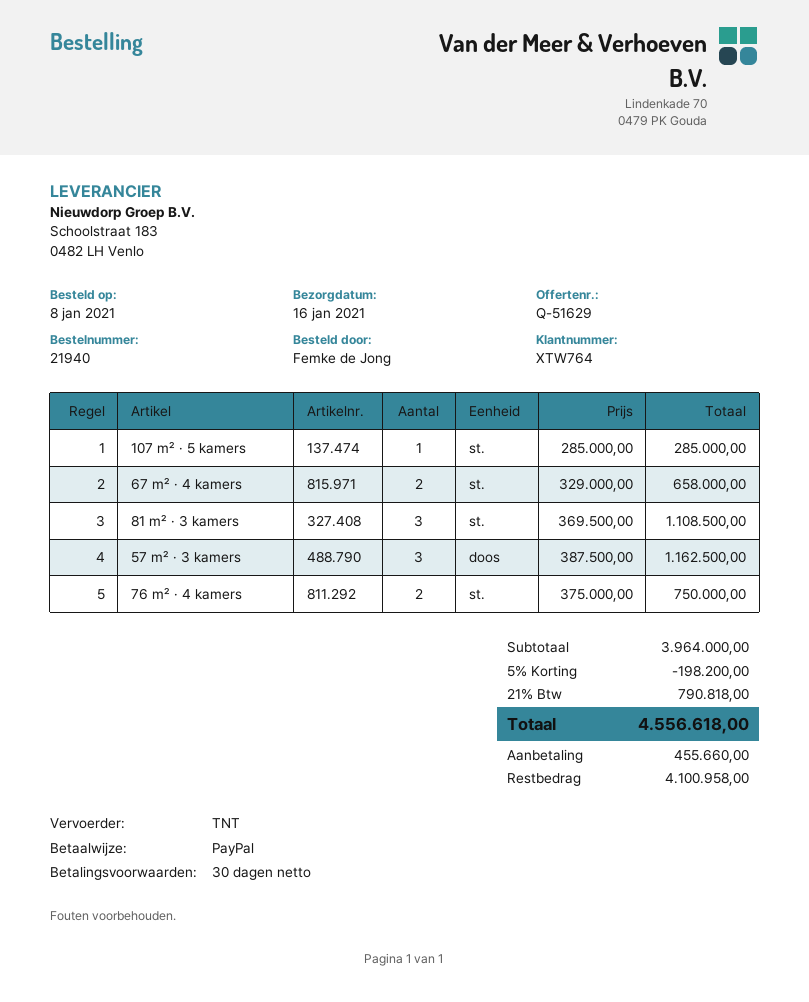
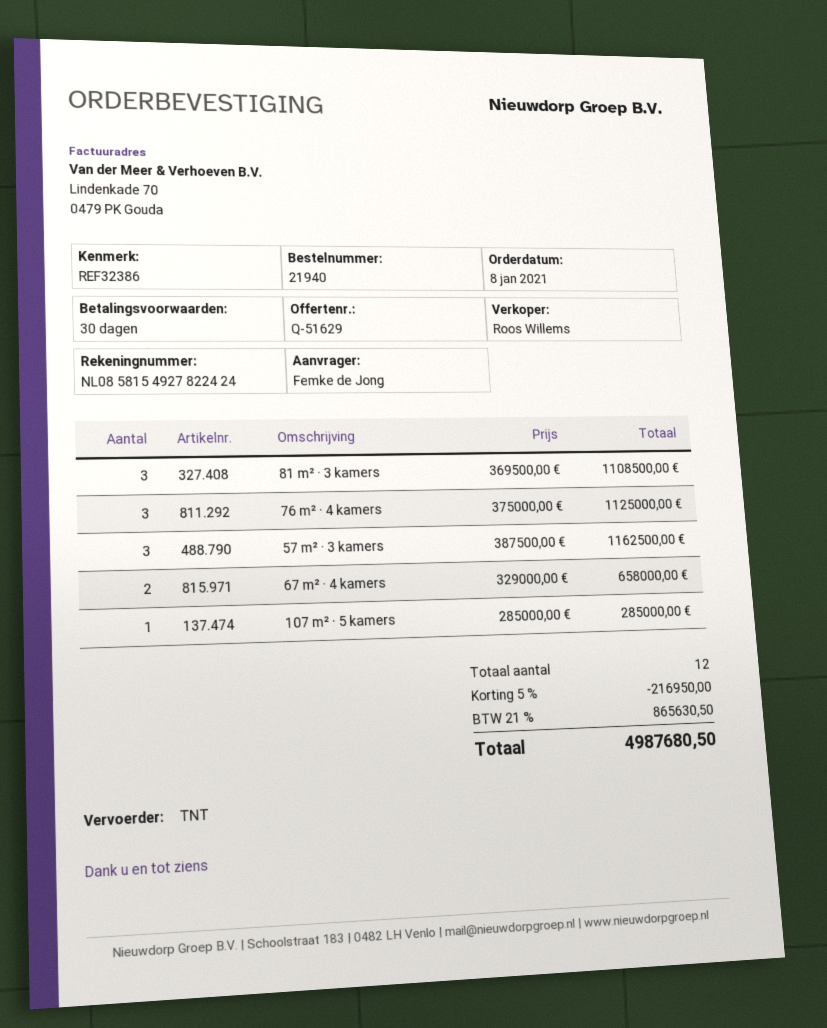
76 m² · 4 kamers: 2 x 375000.00 = 750000.00 -> 3 x 375000.00 = 1125000.00
discount: 5% = 198200.00 -> 5% = 216950.00
tax: 21% = 790818.00 -> 21% = 865630.50
total: 4556618.00 -> 4987680.50

